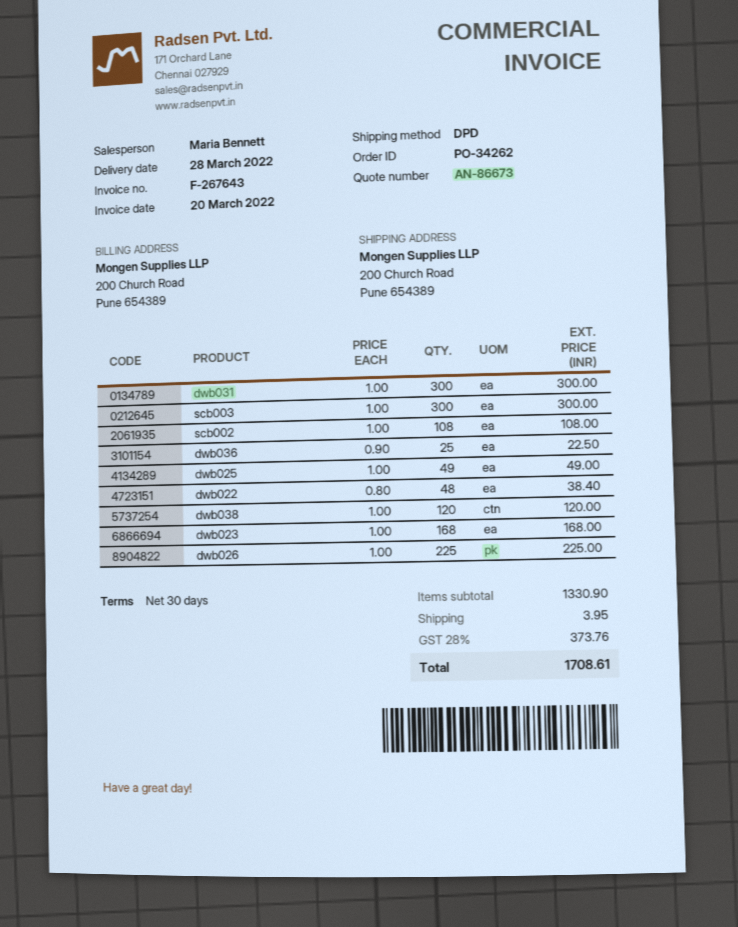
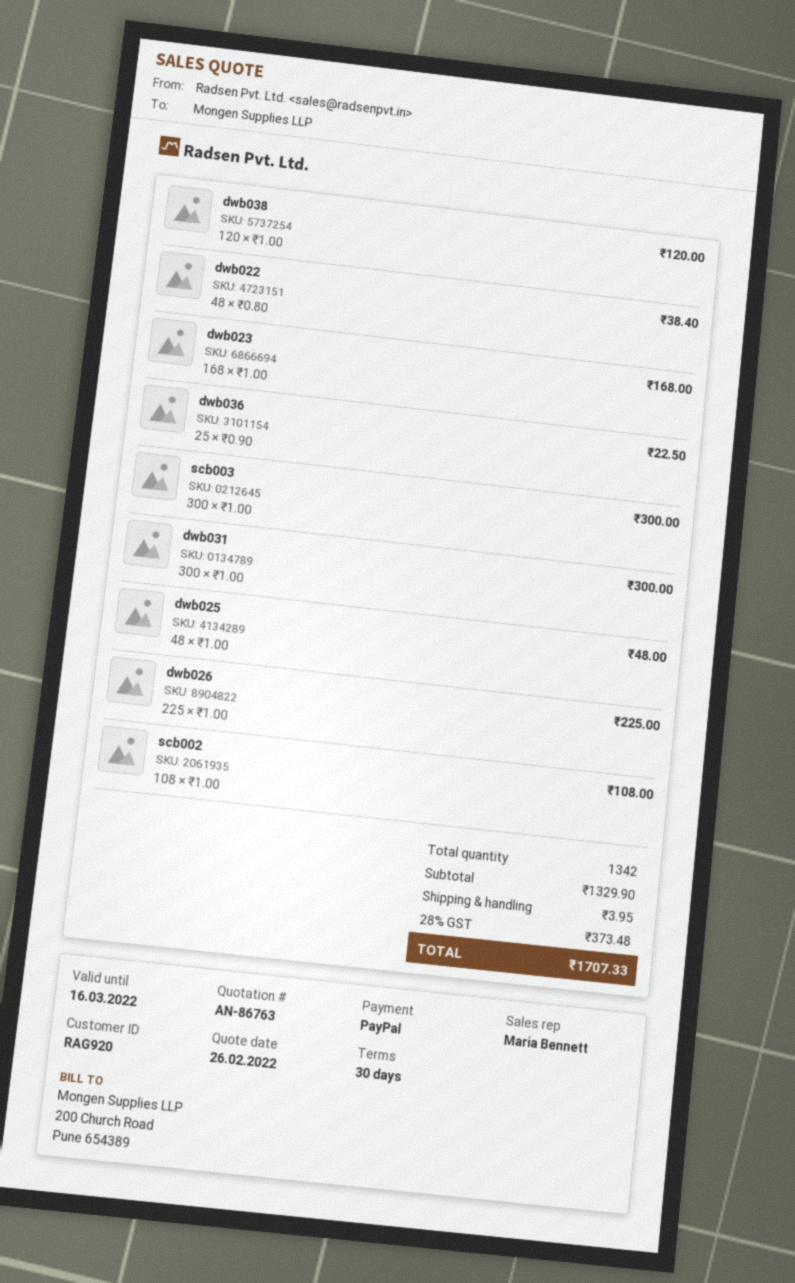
quote number: AN-86673 -> AN-86763
dwb025: 49 x 1.00 = 49.00 -> 48 x 1.00 = 48.00
subtotal: 1330.90 -> 1329.90
tax: 28% = 373.76 -> 28% = 373.48
total: 1708.61 -> 1707.33

